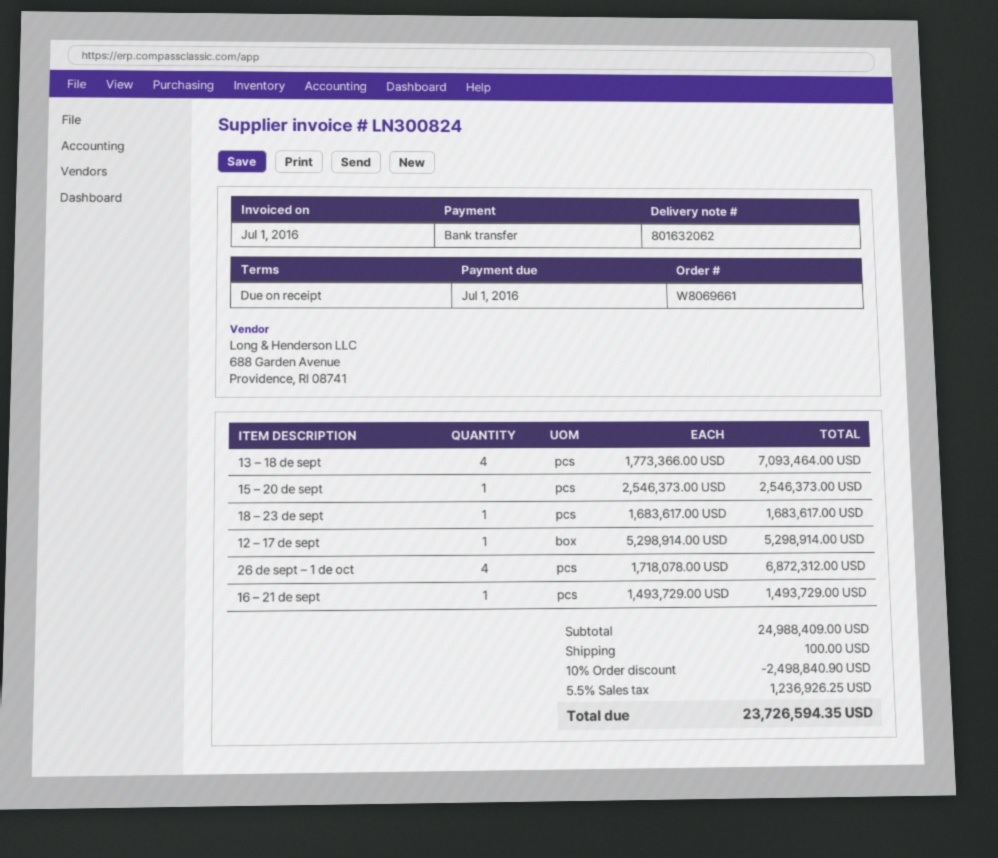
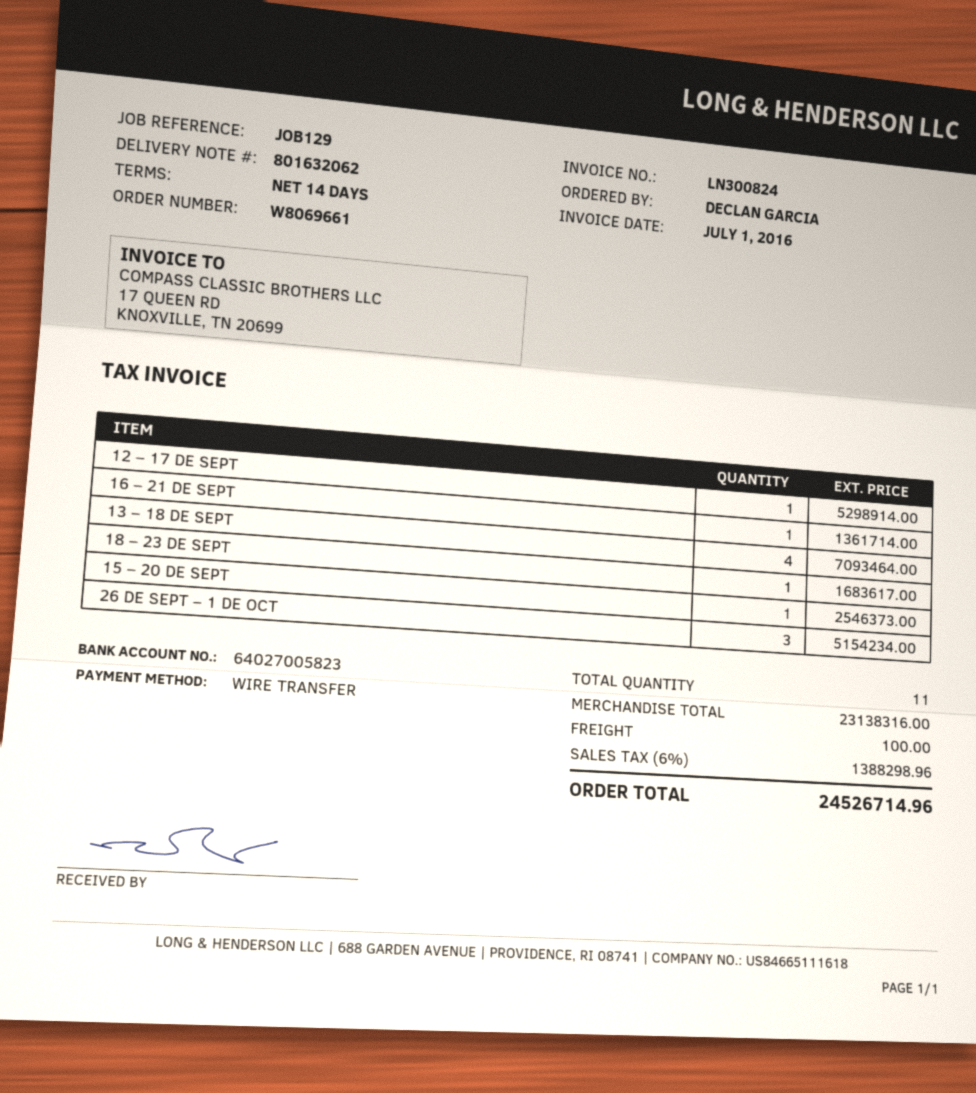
payment terms: on receipt -> 14 days
26 de sept – 1 de oct: 4 for 6872312.00 -> 3 for 5154234.00
16 – 21 de sept: 1 for 1493729.00 -> 1 for 1361714.00
subtotal: 24988409.00 -> 23138316.00
discount: 10% = 2498840.90 -> none
tax: 5.5% = 1236926.25 -> 6% = 1388298.96
total: 23726594.35 -> 24526714.96

